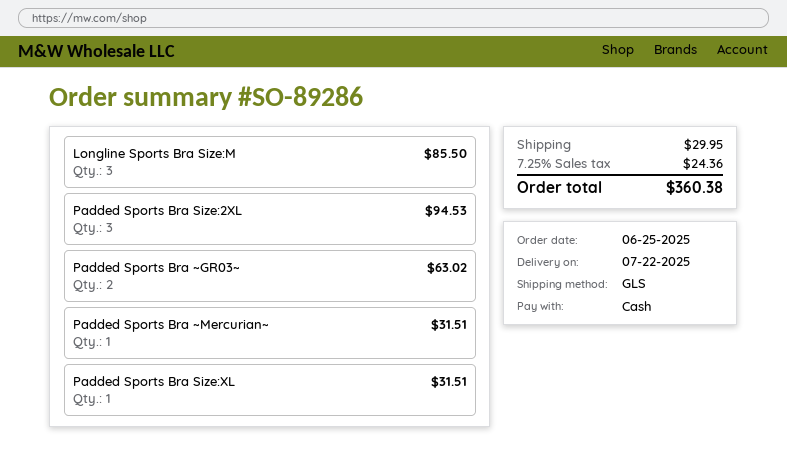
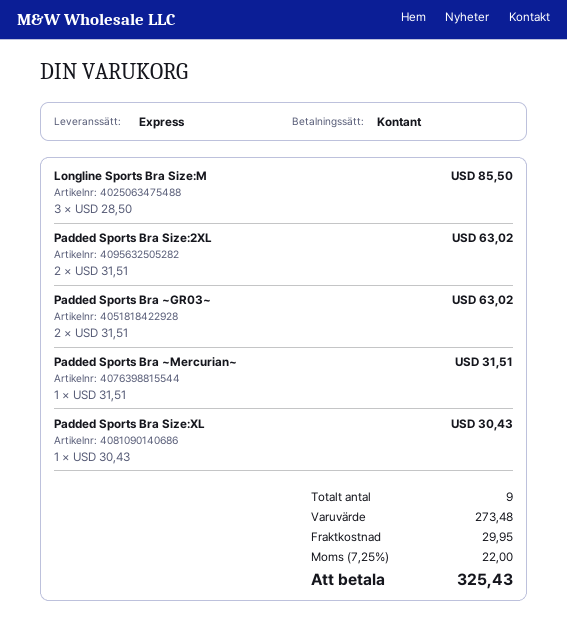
shipping method: GLS -> express
Padded Sports Bra Size:2XL: 3 for 94.53 -> 2 for 63.02
Padded Sports Bra Size:XL: 1 for 31.51 -> 1 for 30.43
tax: 7.25% = 24.36 -> 7.25% = 22.00
total: 360.38 -> 325.43

